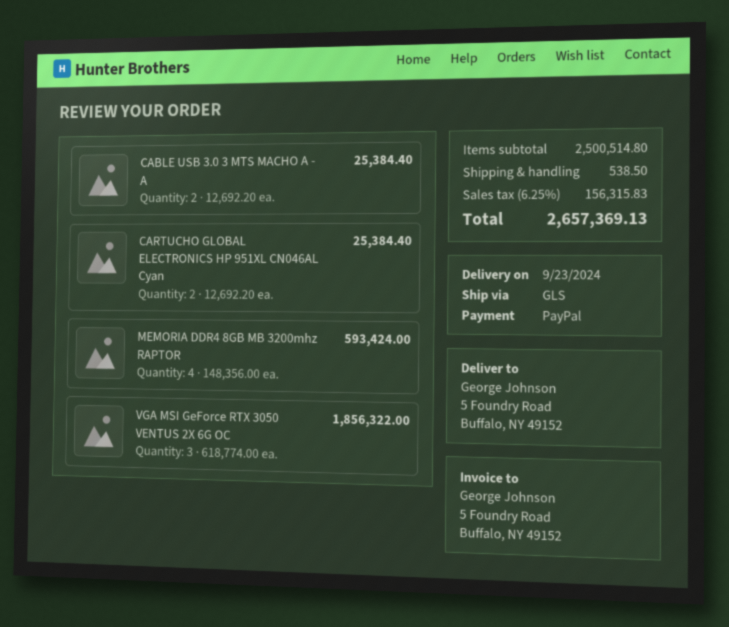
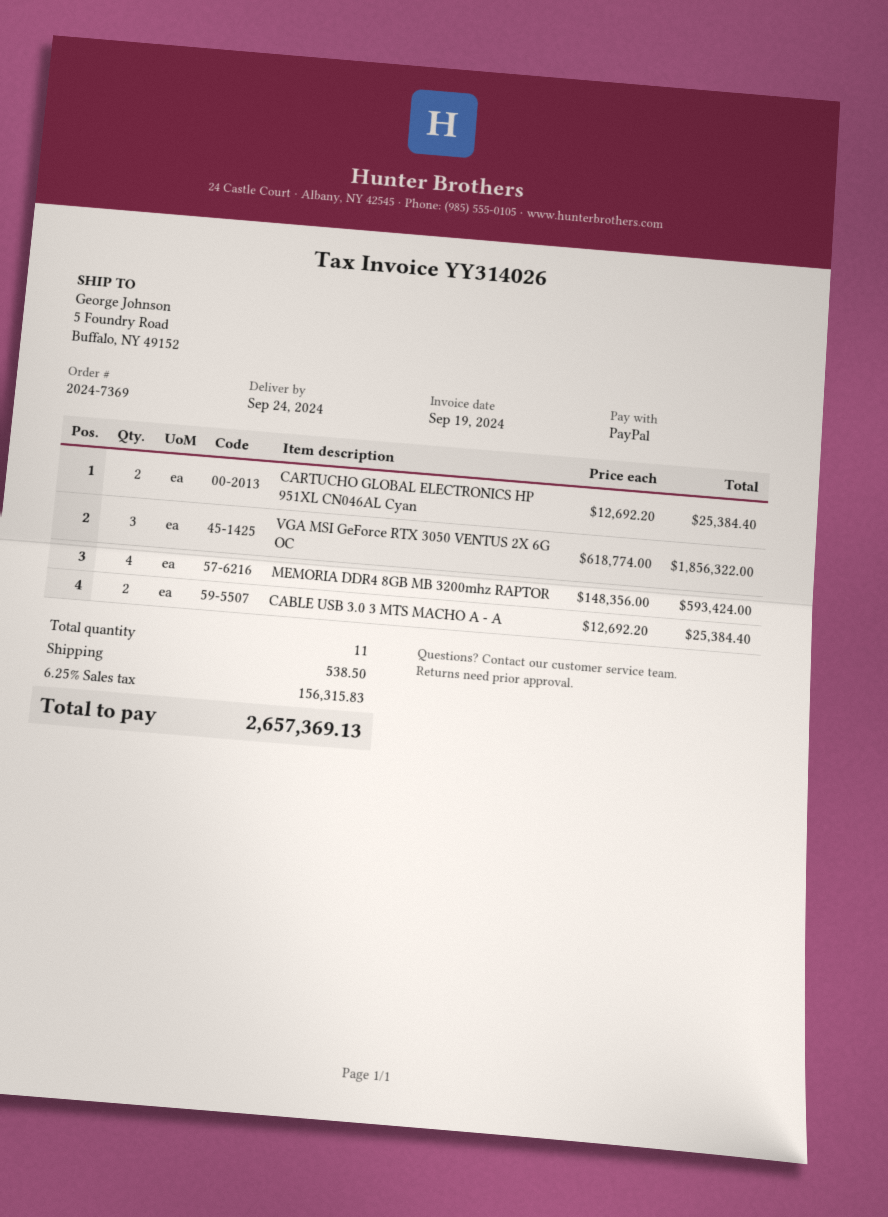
delivery date: 2024-09-23 -> 2024-09-24

